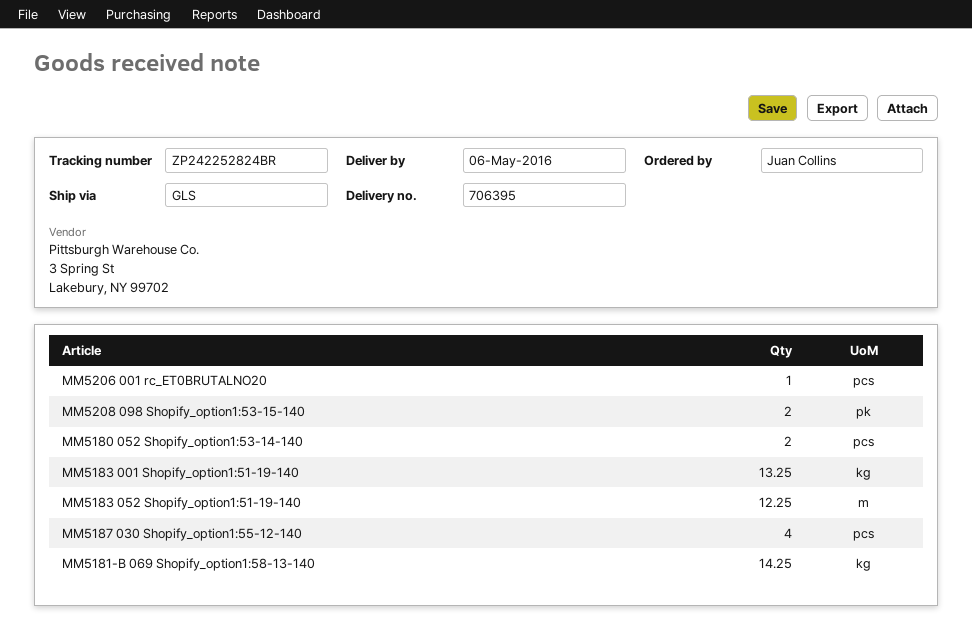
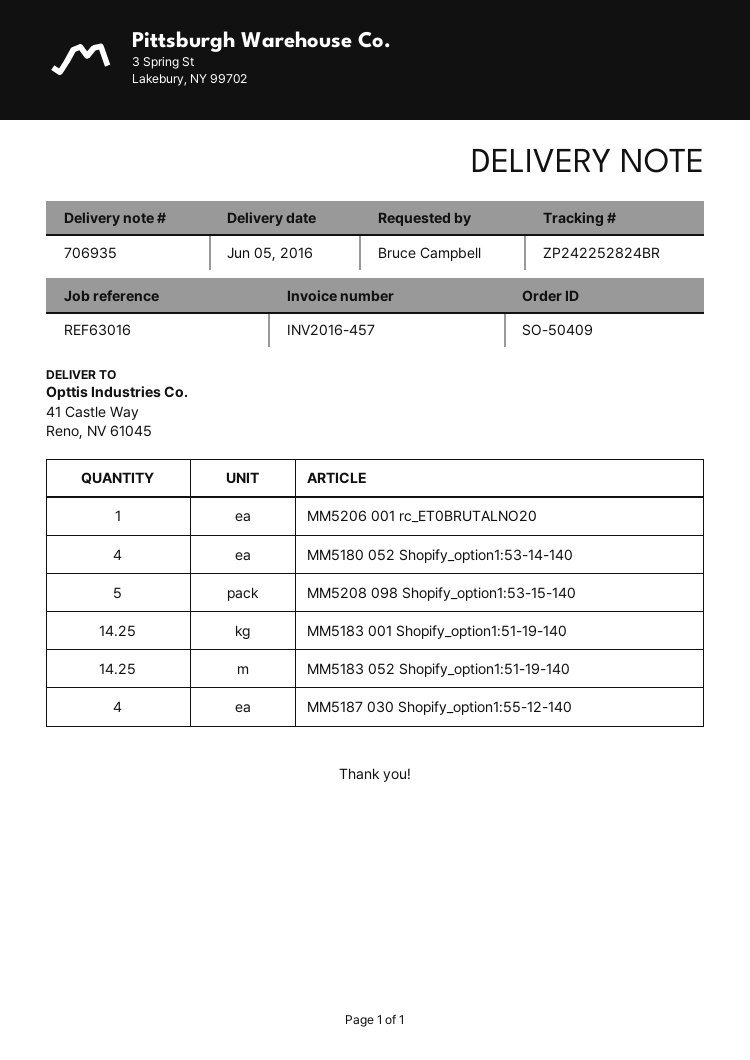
delivery note number: 706395 -> 706935
delivery date: 2016-05-06 -> 2016-06-05
ordered by: Juan Collins -> Bruce Campbell
MM5208 098 Shopify_option1:53-15-140: 2 -> 5
MM5180 052 Shopify_option1:53-14-140: 2 -> 4
MM5183 001 Shopify_option1:51-19-140: 13.25 -> 14.25
MM5183 052 Shopify_option1:51-19-140: 12.25 -> 14.25
MM5181-B 069 Shopify_option1:58-13-140: 14.25 -> none

